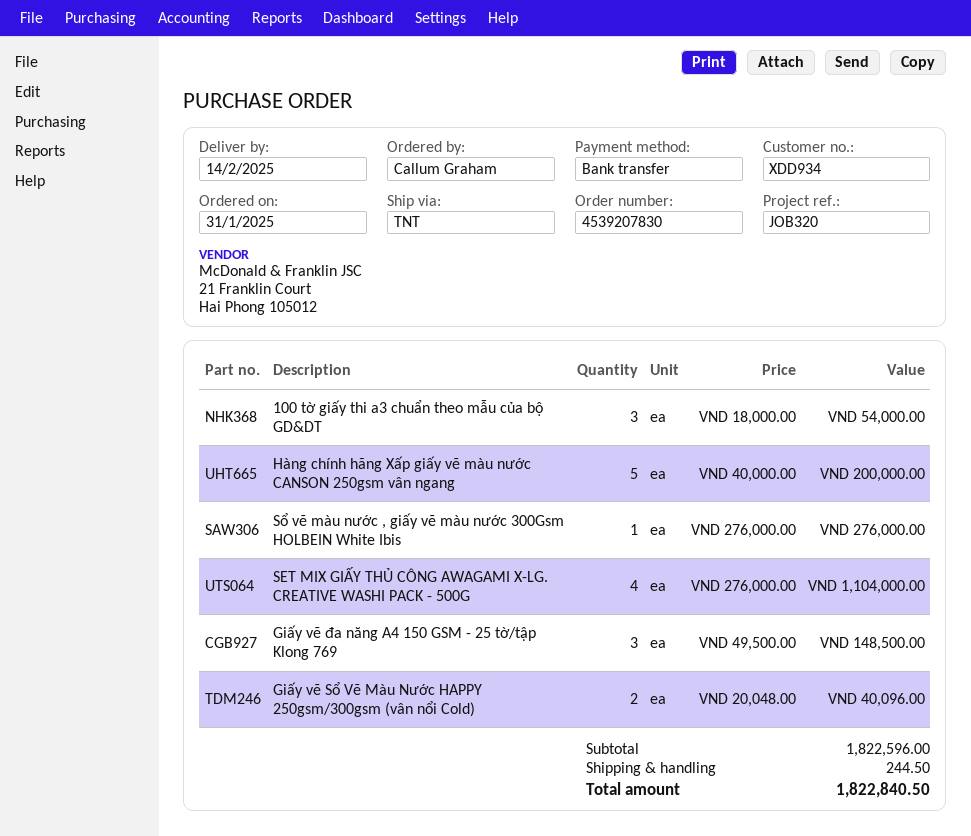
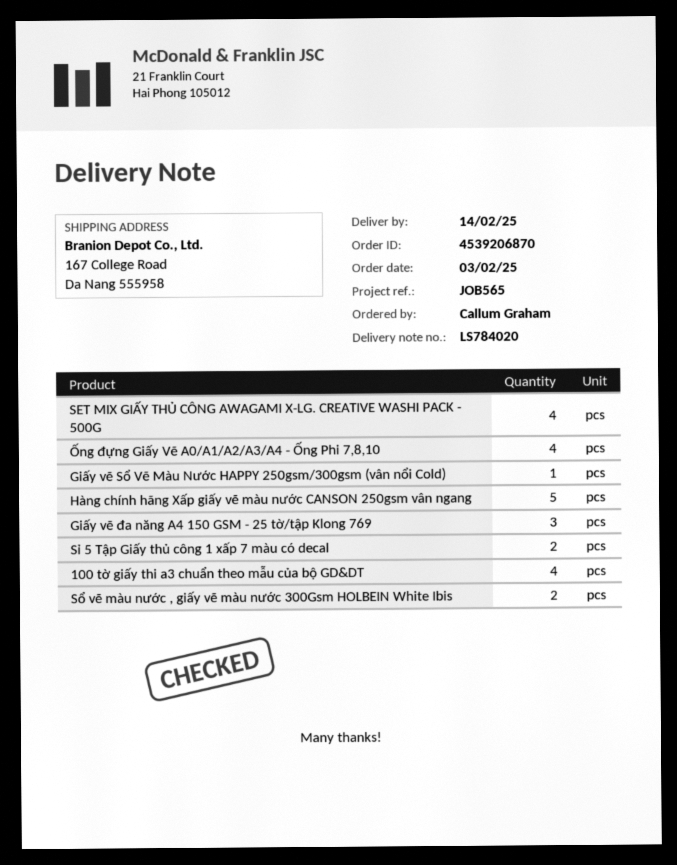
order number: 4539207830 -> 4539206870
order date: 2025-01-31 -> 2025-02-03
reference: JOB320 -> JOB565
100 tờ giấy thi a3 chuẩn theo mẫu của bộ GD&DT: 3 -> 4
Sổ vẽ màu nước , giấy vẽ màu nước 300Gsm HOLBEIN White Ibis: 1 -> 2
Giấy vẽ Sổ Vẽ Màu Nước HAPPY 250gsm/300gsm (vân nổi Cold): 2 -> 1
Ống đựng Giấy Vẽ A0/A1/A2/A3/A4 - Ống Phi 7,8,10: none -> 4
Sỉ 5 Tập Giấy thủ công 1 xấp 7 màu có decal: none -> 2

